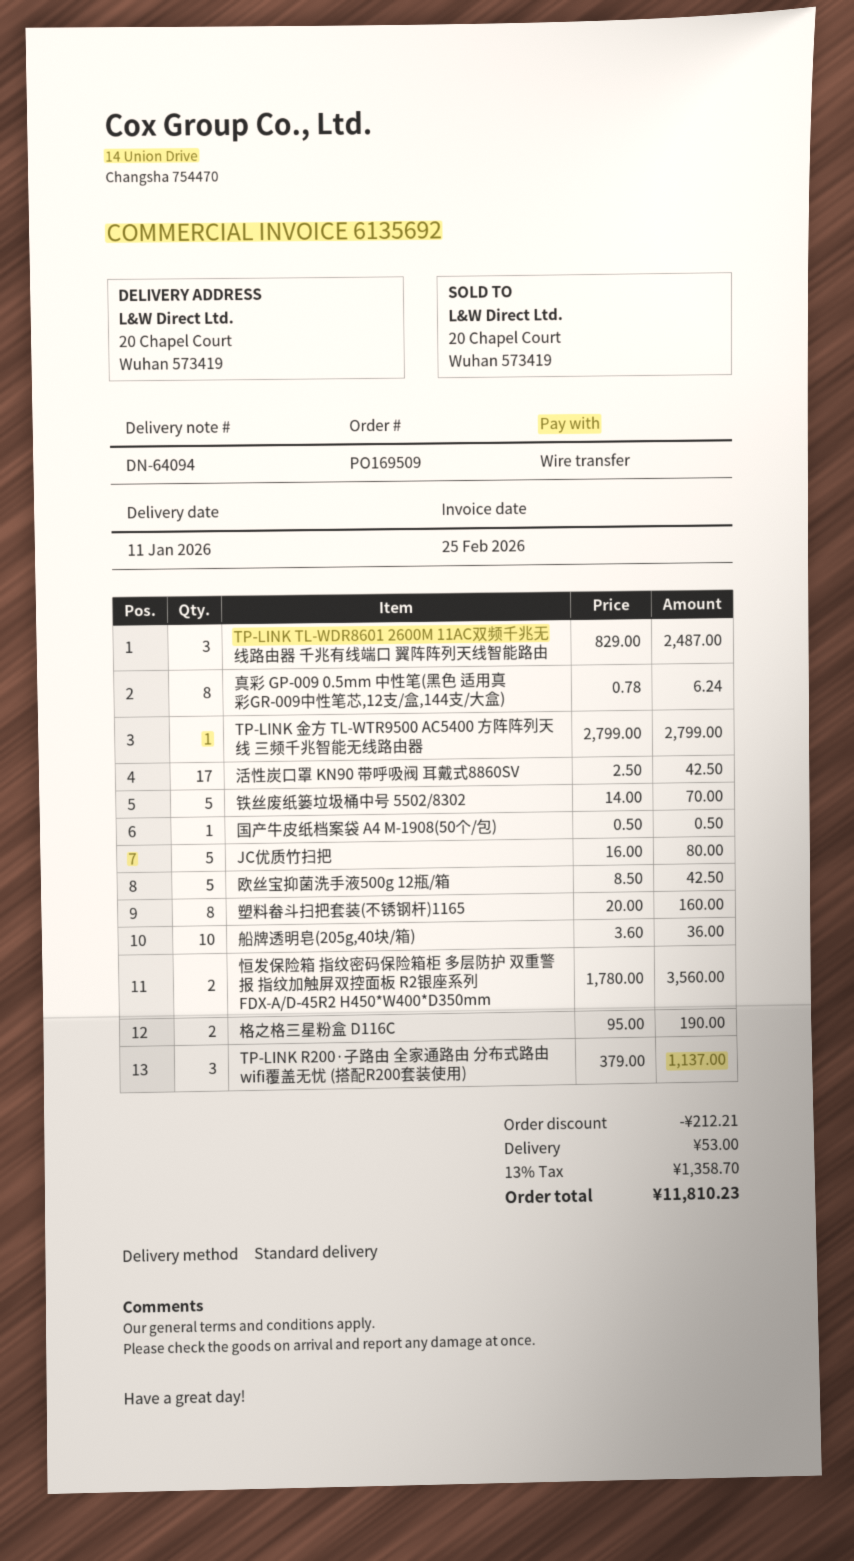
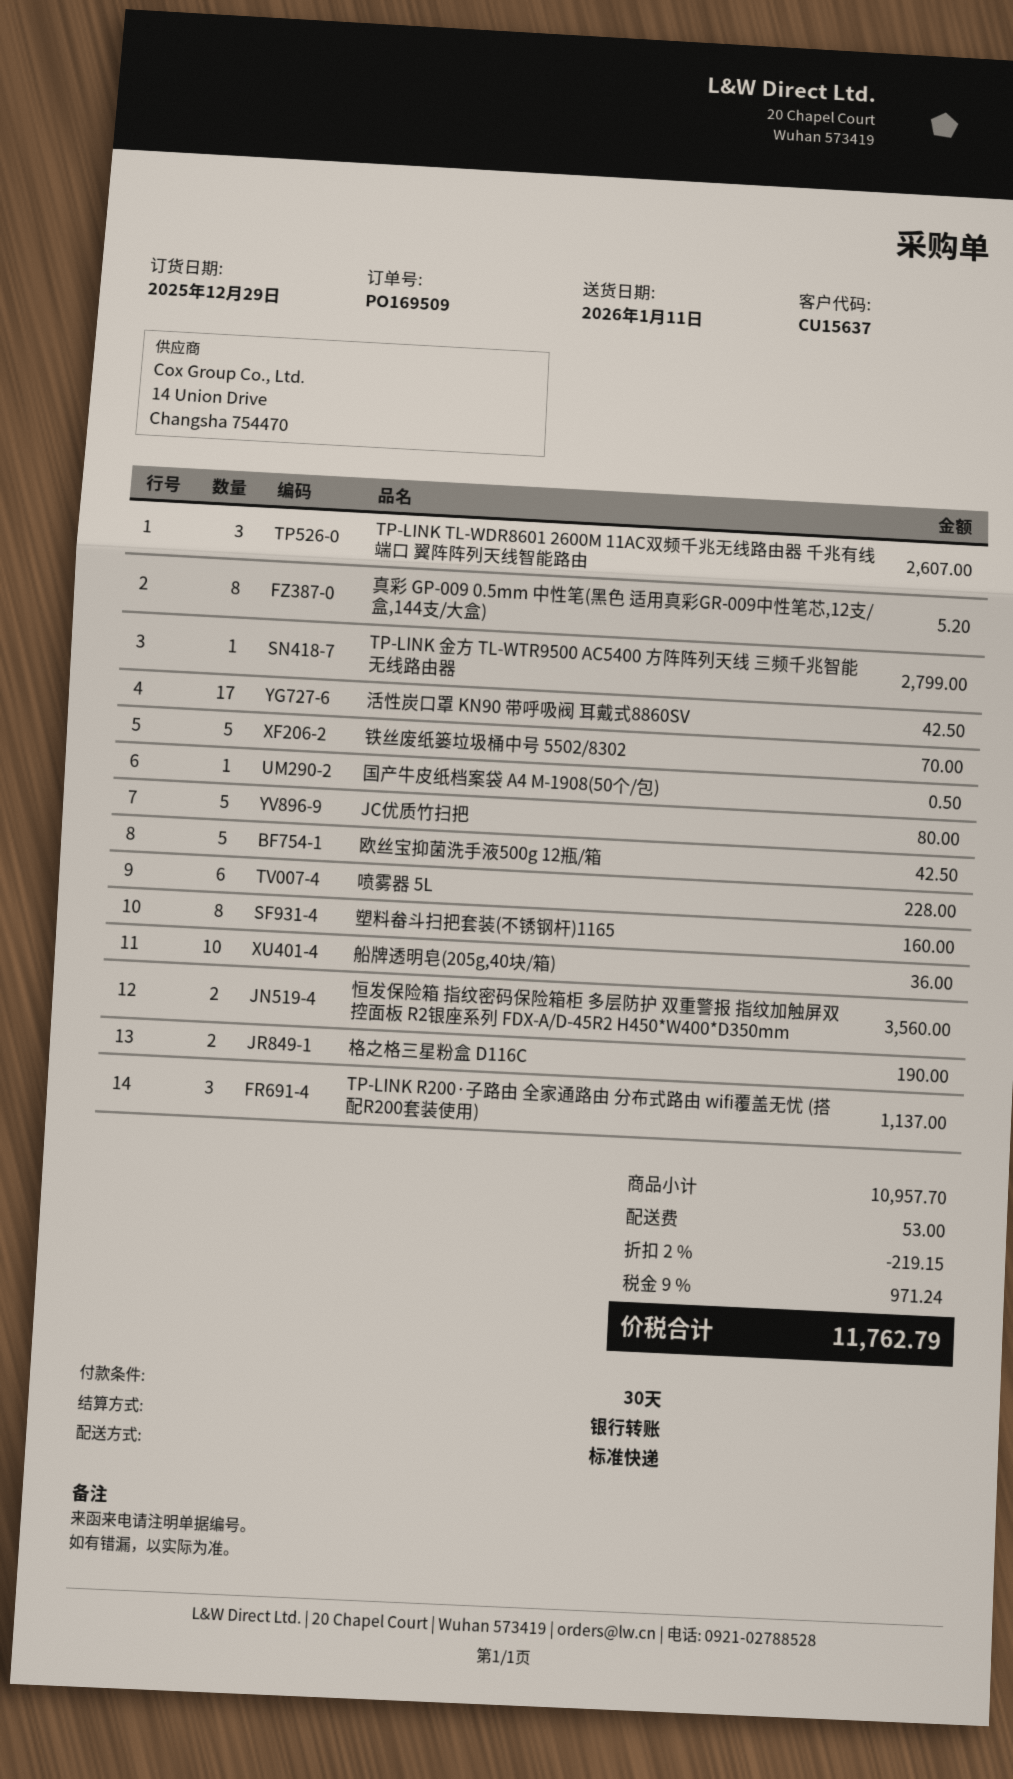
TP-LINK TL-WDR8601 2600M 11AC双频千兆无线路由器 千兆有线端口 翼阵阵列天线智能路由: 3 for 2487.00 -> 3 for 2607.00
真彩 GP-009 0.5mm 中性笔(黑色 适用真彩GR-009中性笔芯,12支/盒,144支/大盒): 8 for 6.24 -> 8 for 5.20
喷雾器 5L: none -> 6 for 228.00
discount: 212.21 -> 219.15
tax: 13% = 1358.70 -> 9% = 971.24
total: 11810.23 -> 11762.79

